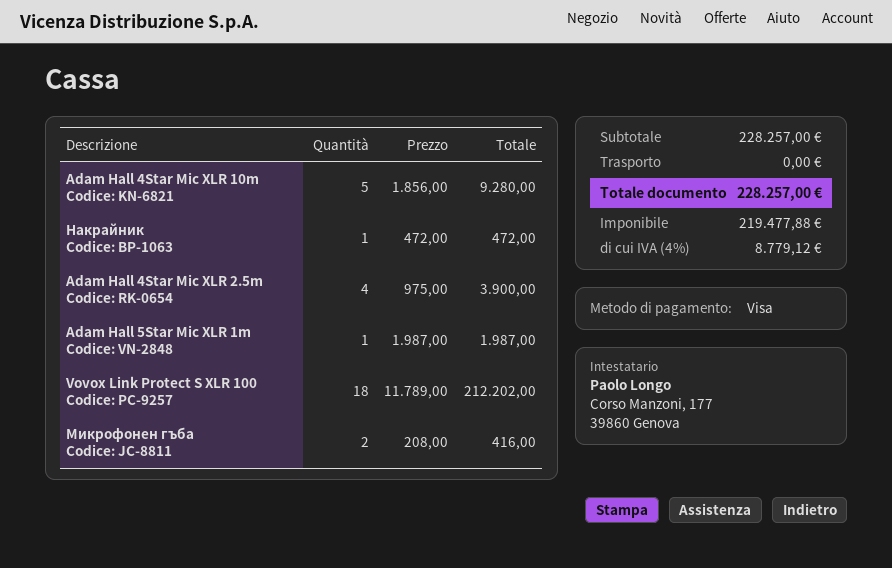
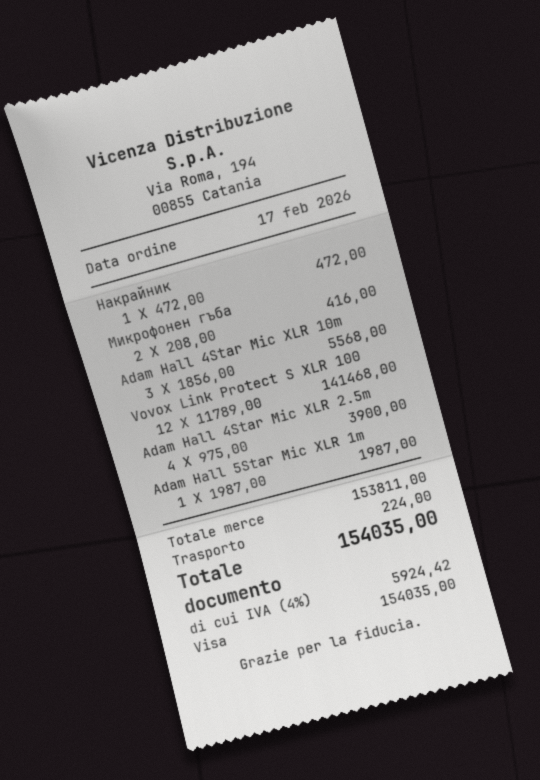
Adam Hall 4Star Mic XLR 10m: 5 x 1856.00 = 9280.00 -> 3 x 1856.00 = 5568.00
Vovox Link Protect S XLR 100: 18 x 11789.00 = 212202.00 -> 12 x 11789.00 = 141468.00
subtotal: 228257.00 -> 153811.00
shipping: 0.00 -> 224.00
tax: 4% = 8779.12 -> 4% = 5924.42
total: 228257.00 -> 154035.00

